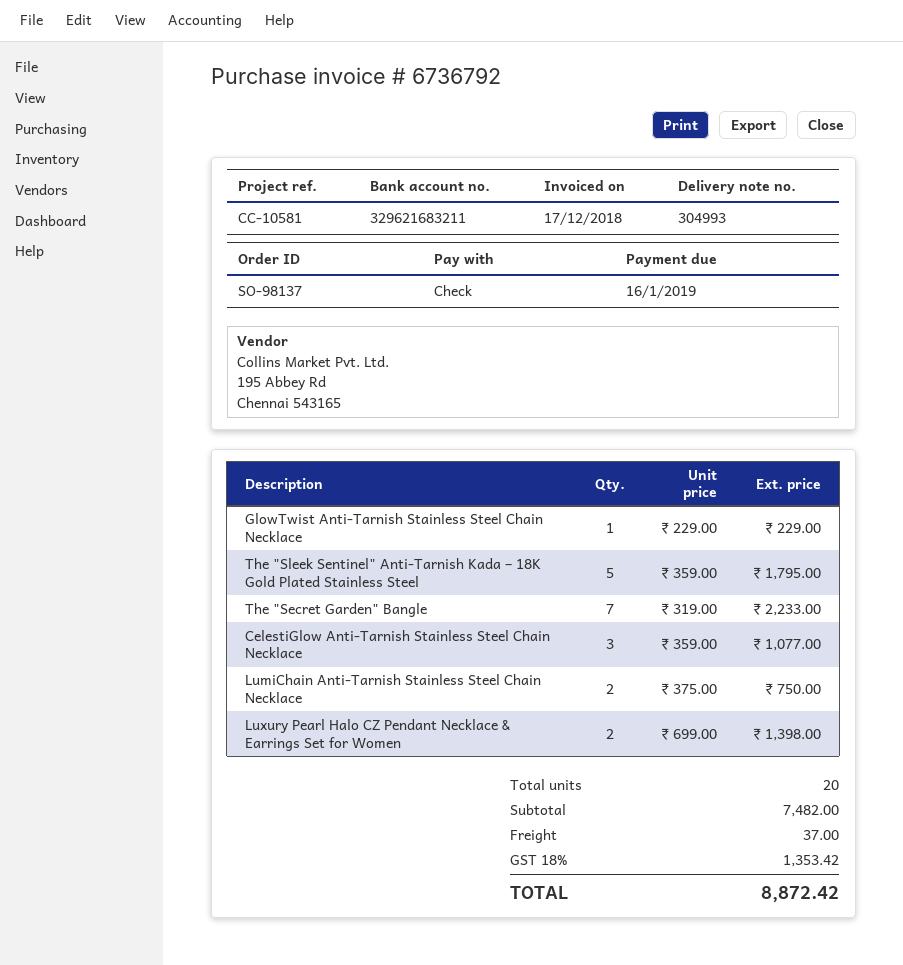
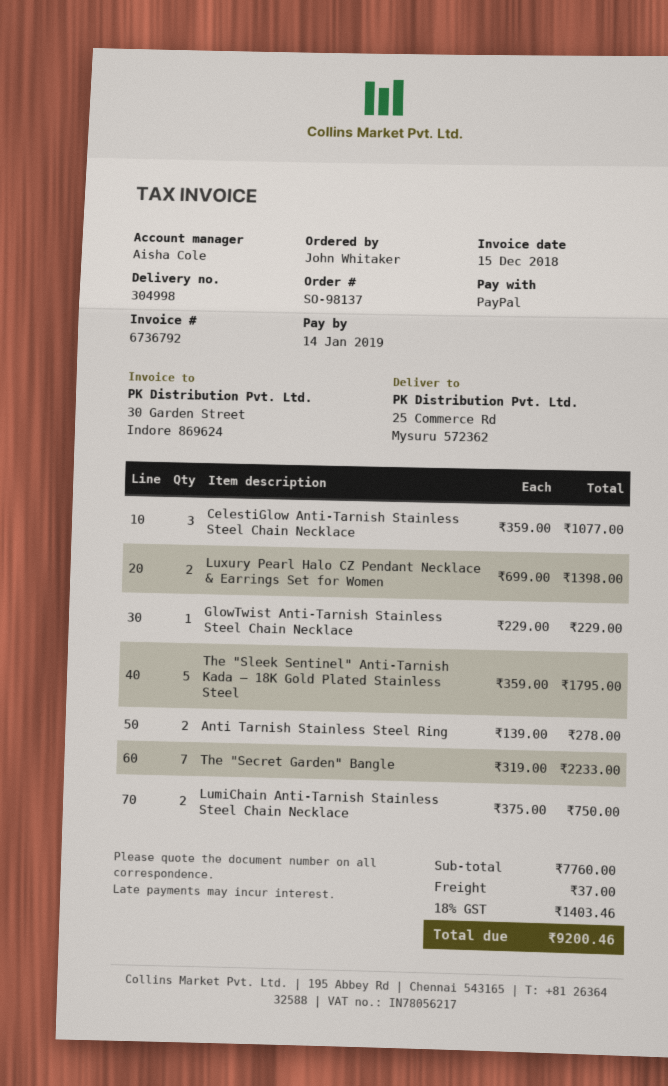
delivery note number: 304993 -> 304998
invoice date: 2018-12-17 -> 2018-12-15
due date: 2019-01-16 -> 2019-01-14
payment method: cheque -> PayPal
Anti Tarnish Stainless Steel Ring: none -> 2 x 139.00 = 278.00
subtotal: 7482.00 -> 7760.00
tax: 18% = 1353.42 -> 18% = 1403.46
total: 8872.42 -> 9200.46

